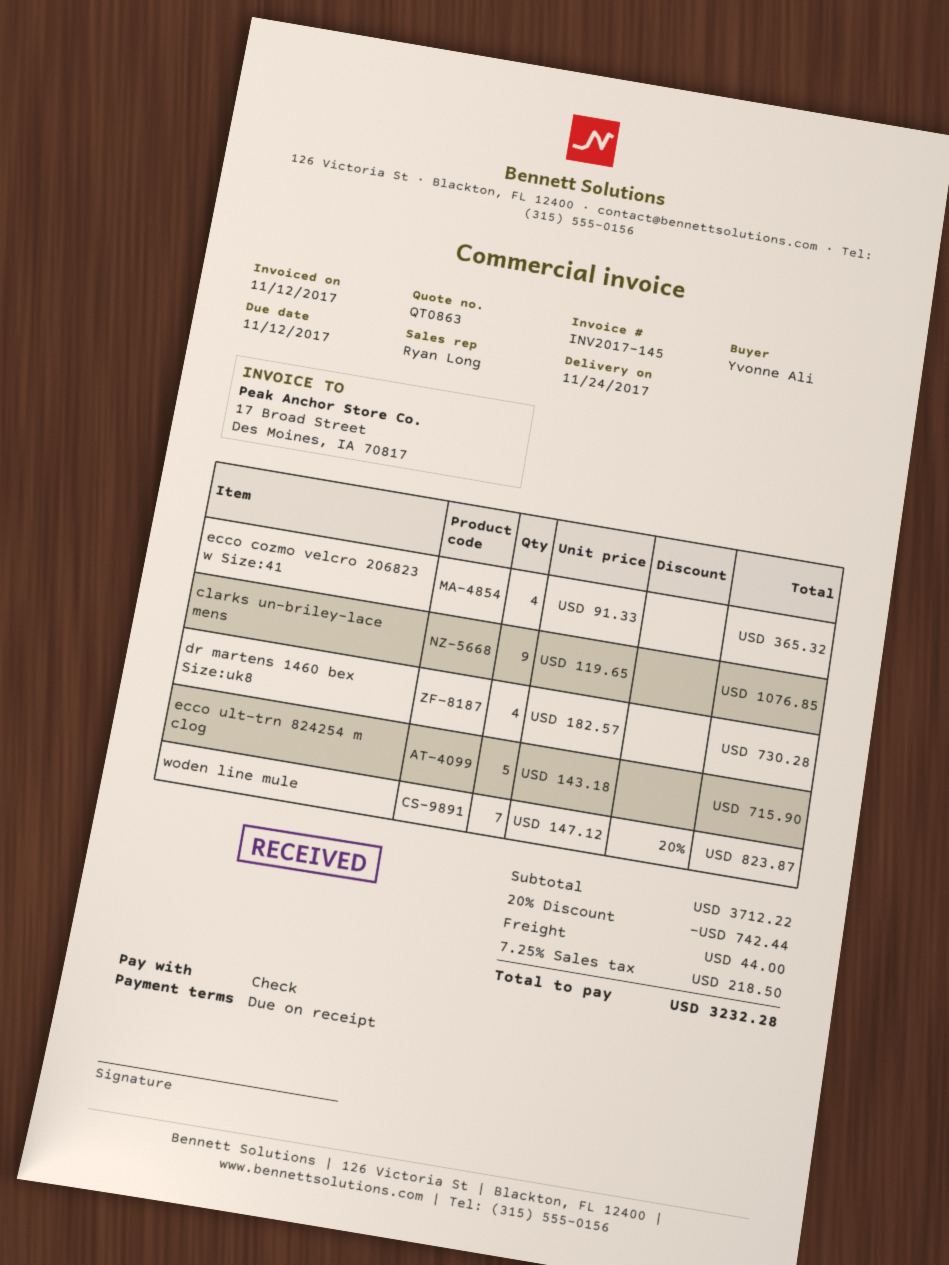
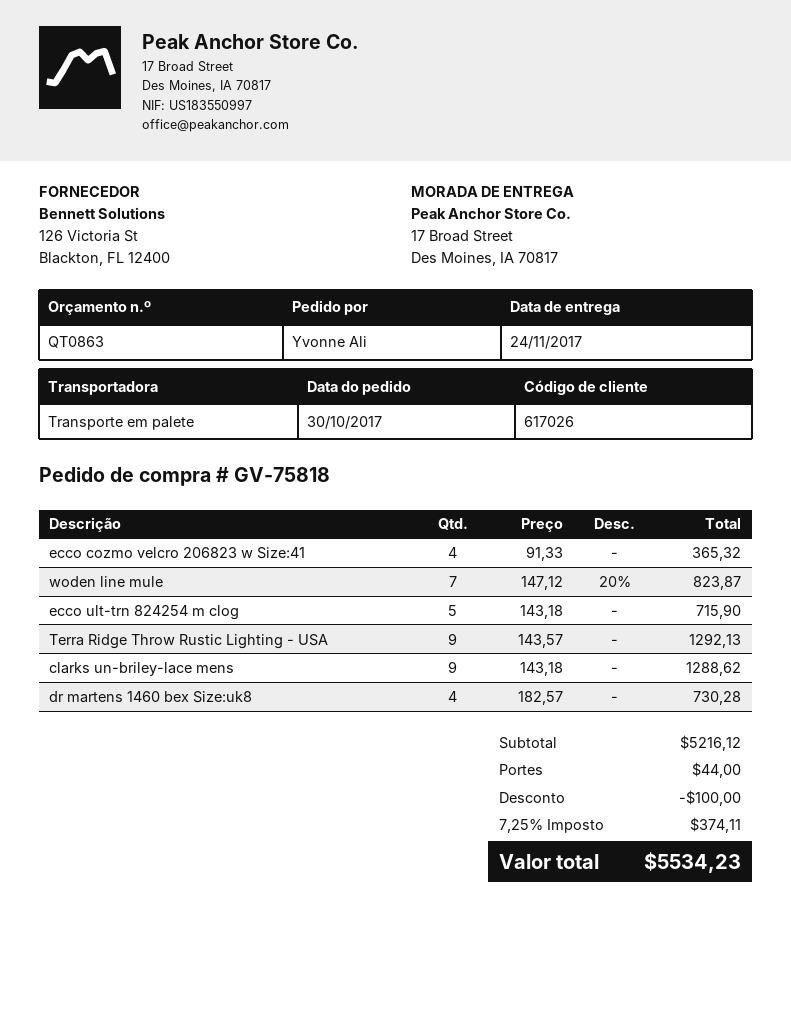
clarks un-briley-lace mens: 9 x 119.65 = 1076.85 -> 9 x 143.18 = 1288.62
Terra Ridge Throw Rustic Lighting - USA: none -> 9 x 143.57 = 1292.13
subtotal: 3712.22 -> 5216.12
discount: 742.44 -> 100.00
tax: 7.25% = 218.50 -> 7.25% = 374.11
total: 3232.28 -> 5534.23

